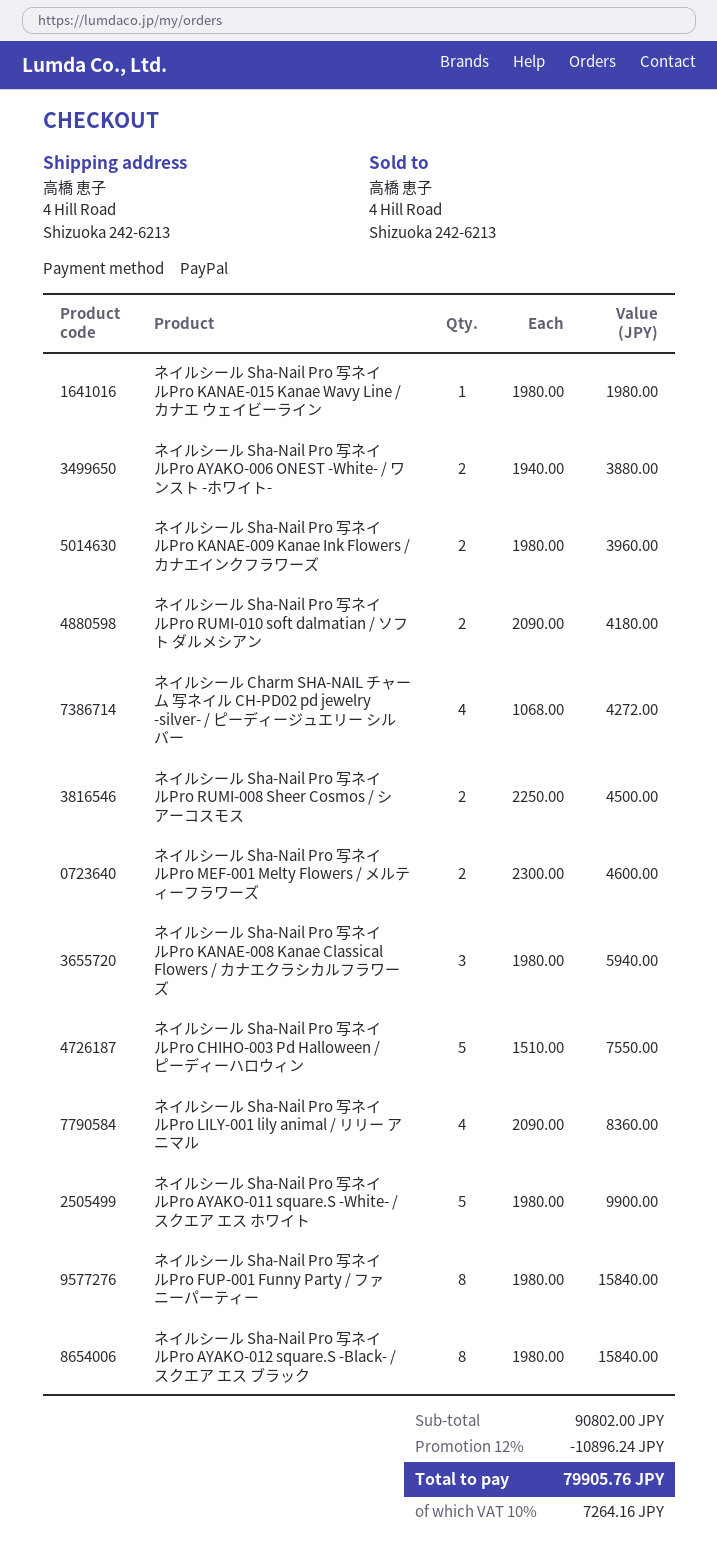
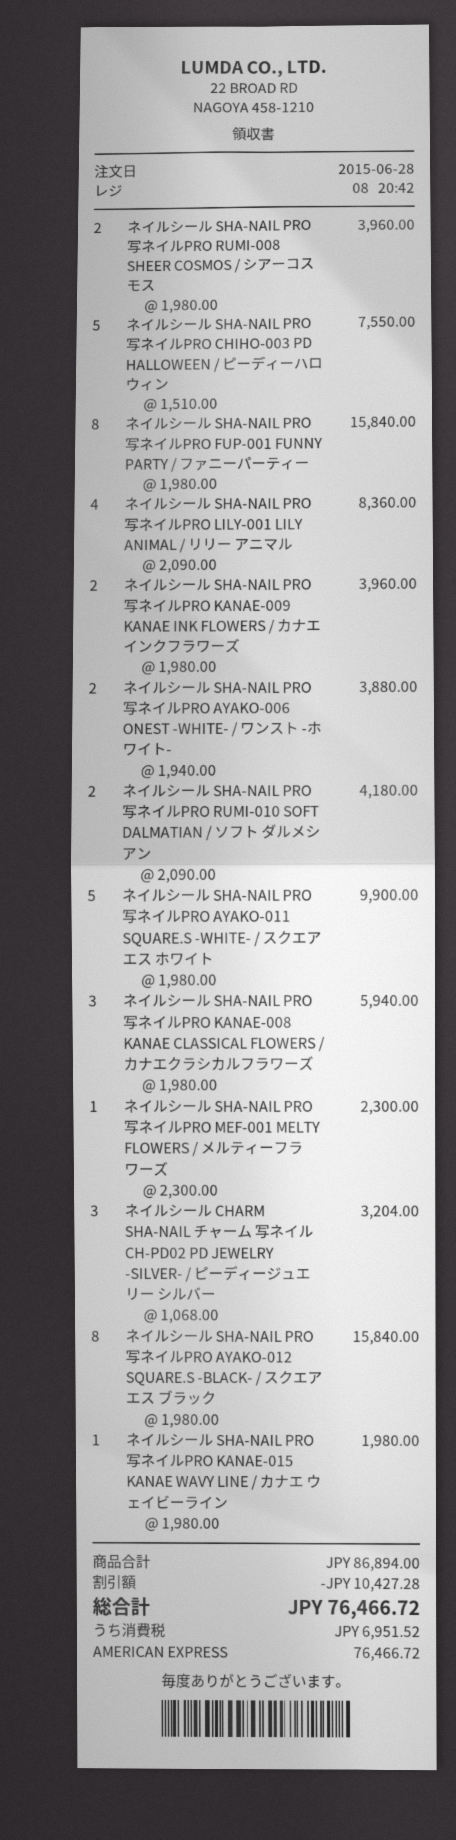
payment method: PayPal -> American Express
ネイルシール Charm SHA-NAIL チャーム 写ネイル CH-PD02 pd jewelry -silver- / ピーディージュエリー シルバー: 4 x 1068.00 = 4272.00 -> 3 x 1068.00 = 3204.00
ネイルシール Sha-Nail Pro 写ネイルPro RUMI-008 Sheer Cosmos / シアーコスモス: 2 x 2250.00 = 4500.00 -> 2 x 1980.00 = 3960.00
ネイルシール Sha-Nail Pro 写ネイルPro MEF-001 Melty Flowers / メルティーフラワーズ: 2 x 2300.00 = 4600.00 -> 1 x 2300.00 = 2300.00
subtotal: 90802.00 -> 86894.00
discount: 10896.24 -> 10427.28
tax: 7264.16 -> 6951.52
total: 79905.76 -> 76466.72

